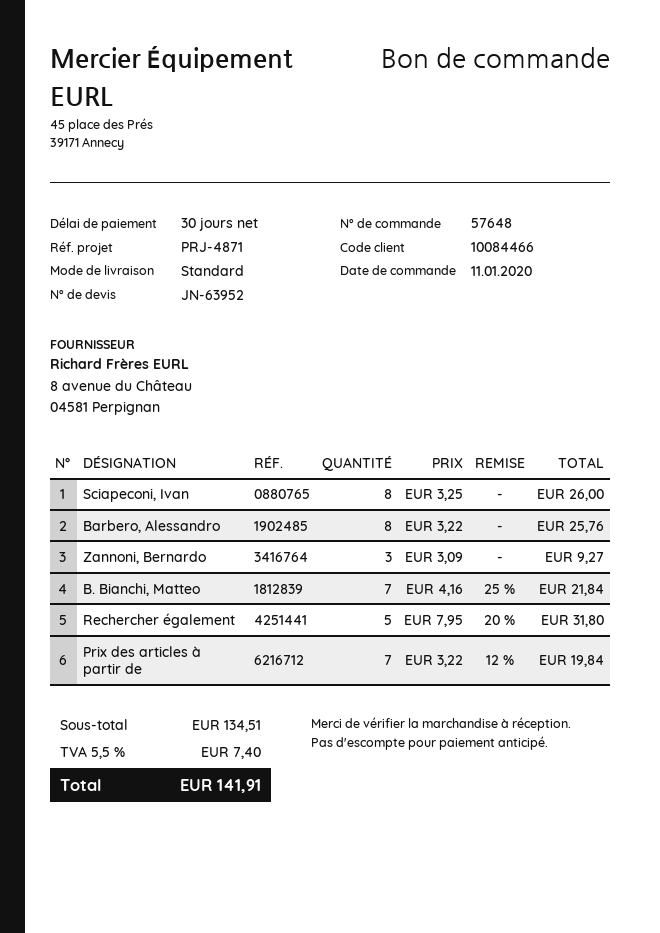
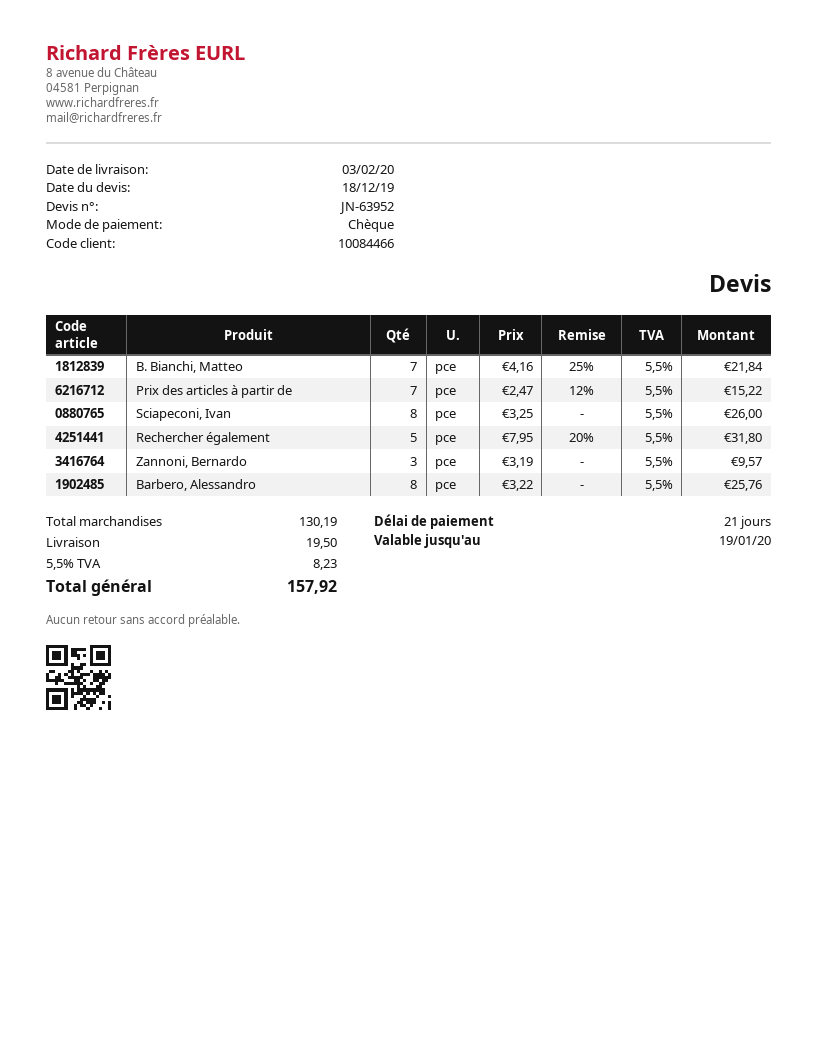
payment terms: 30 days -> 21 days
Zannoni, Bernardo: 3 x 3.09 = 9.27 -> 3 x 3.19 = 9.57
Prix des articles à partir de: 7 x 3.22 - 12% = 19.84 -> 7 x 2.47 - 12% = 15.22
subtotal: 134.51 -> 130.19
shipping: none -> 19.50
tax: 5.5% = 7.40 -> 5.5% = 8.23
total: 141.91 -> 157.92

